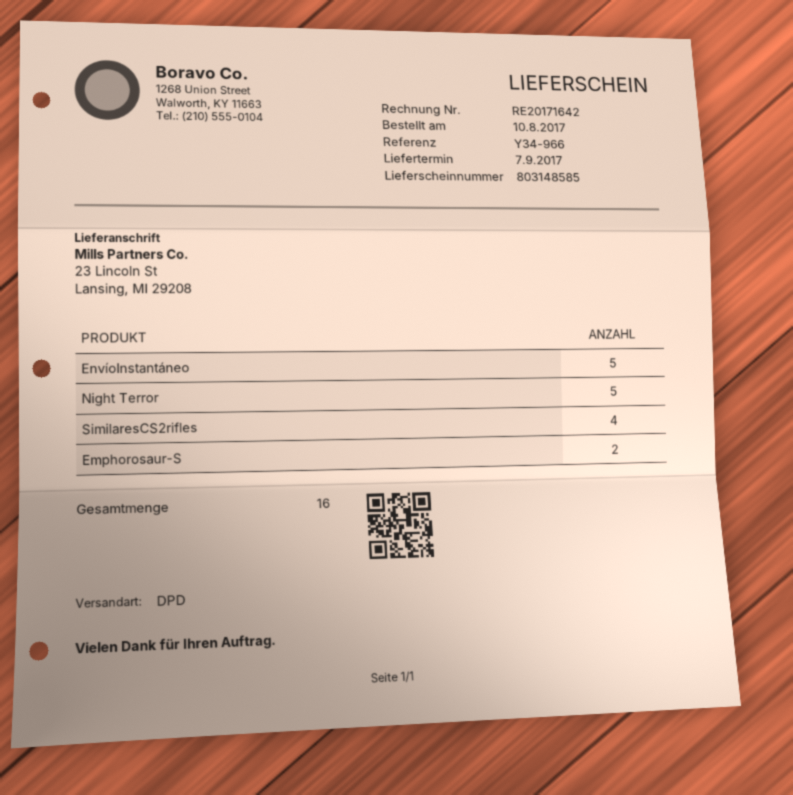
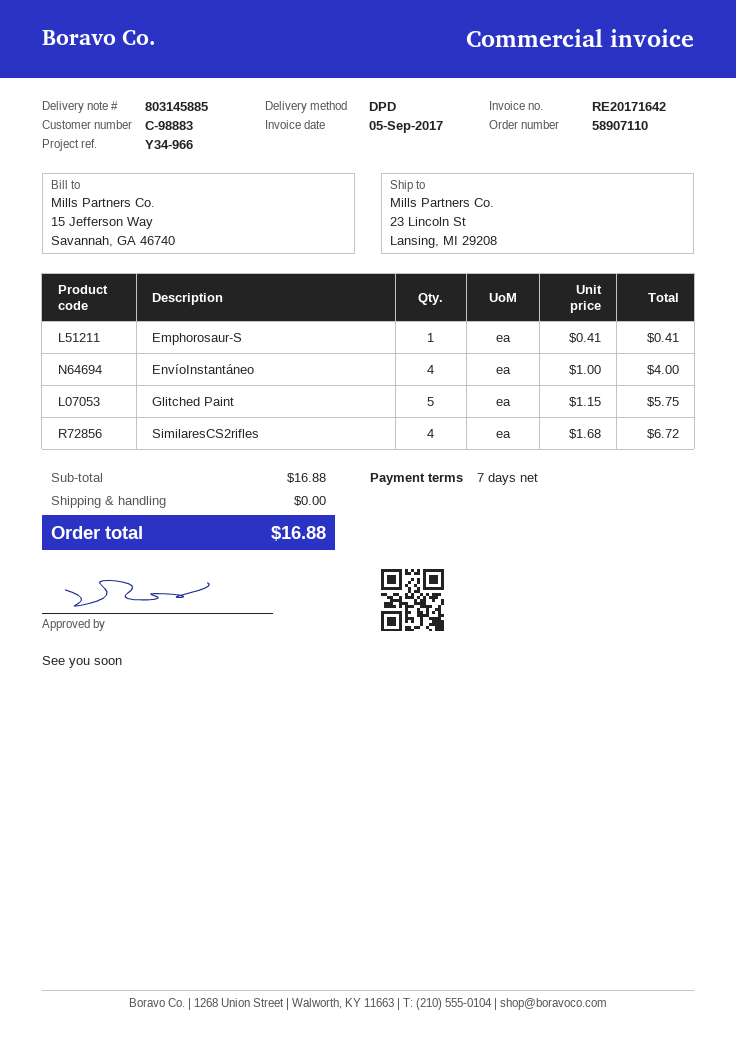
delivery note number: 803148585 -> 803145885
EnvíoInstantáneo: 5 -> 4
Night Terror: 5 -> none
Emphorosaur-S: 2 -> 1
Glitched Paint: none -> 5

